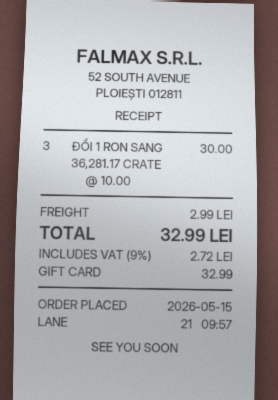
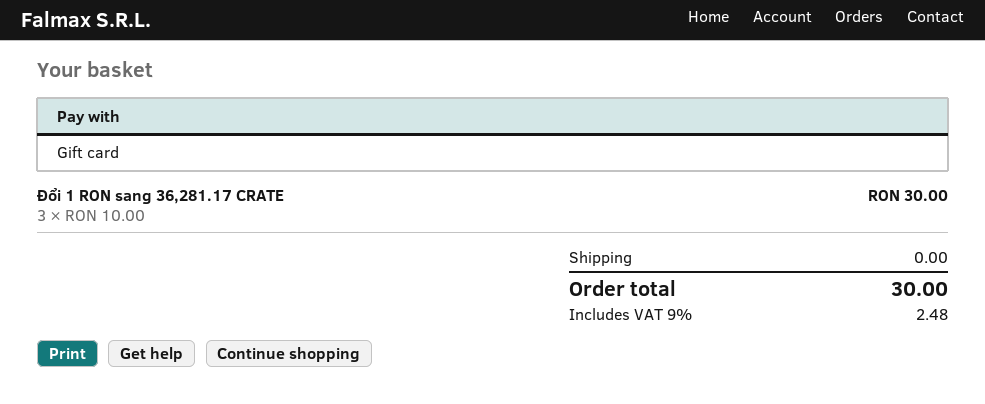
shipping: 2.99 -> 0.00
tax: 9% = 2.72 -> 9% = 2.48
total: 32.99 -> 30.00

